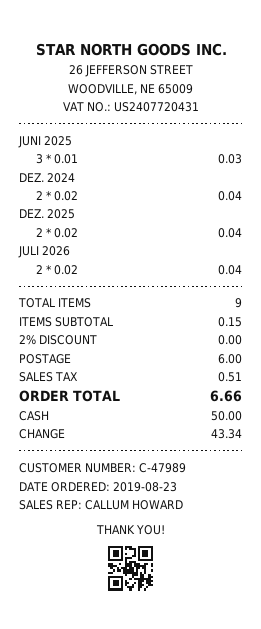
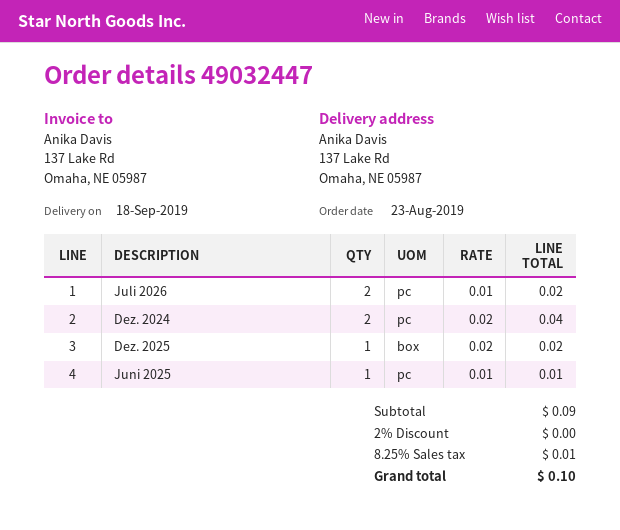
JUNI 2025: 3 x 0.01 = 0.03 -> 1 x 0.01 = 0.01
DEZ. 2025: 2 x 0.02 = 0.04 -> 1 x 0.02 = 0.02
JULI 2026: 2 x 0.02 = 0.04 -> 2 x 0.01 = 0.02
subtotal: 0.15 -> 0.09
shipping: 6.00 -> none
tax: 0.51 -> 0.01
total: 6.66 -> 0.10

